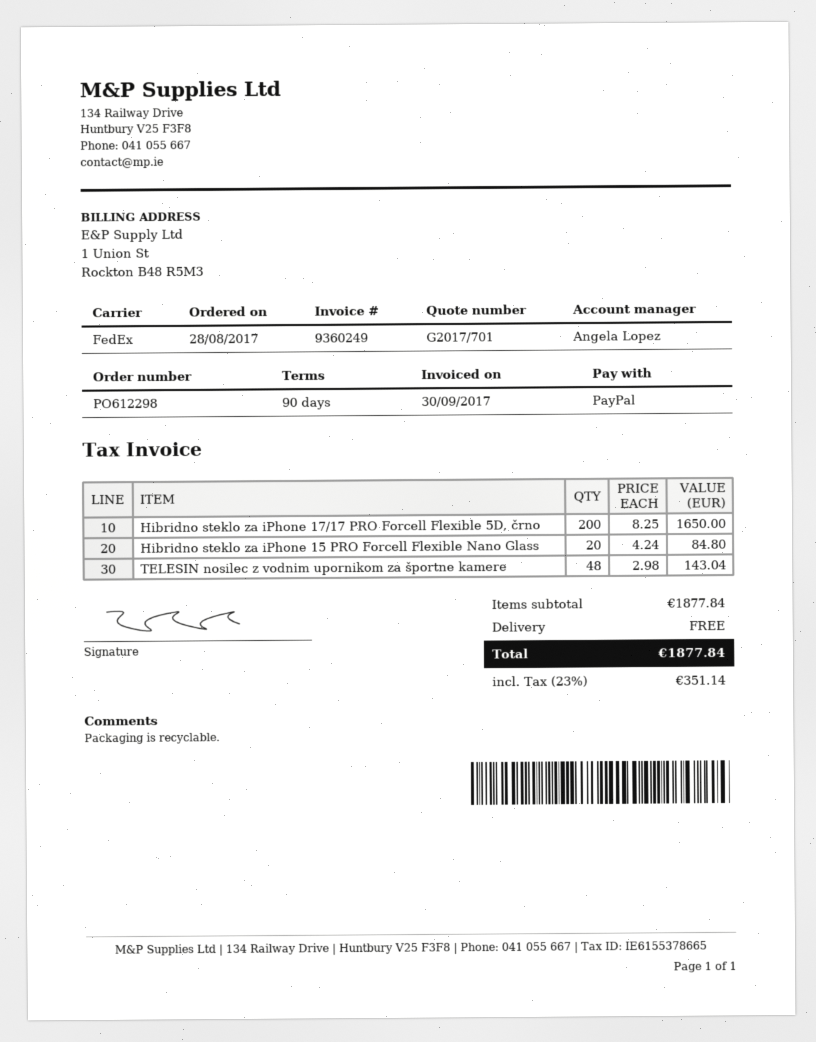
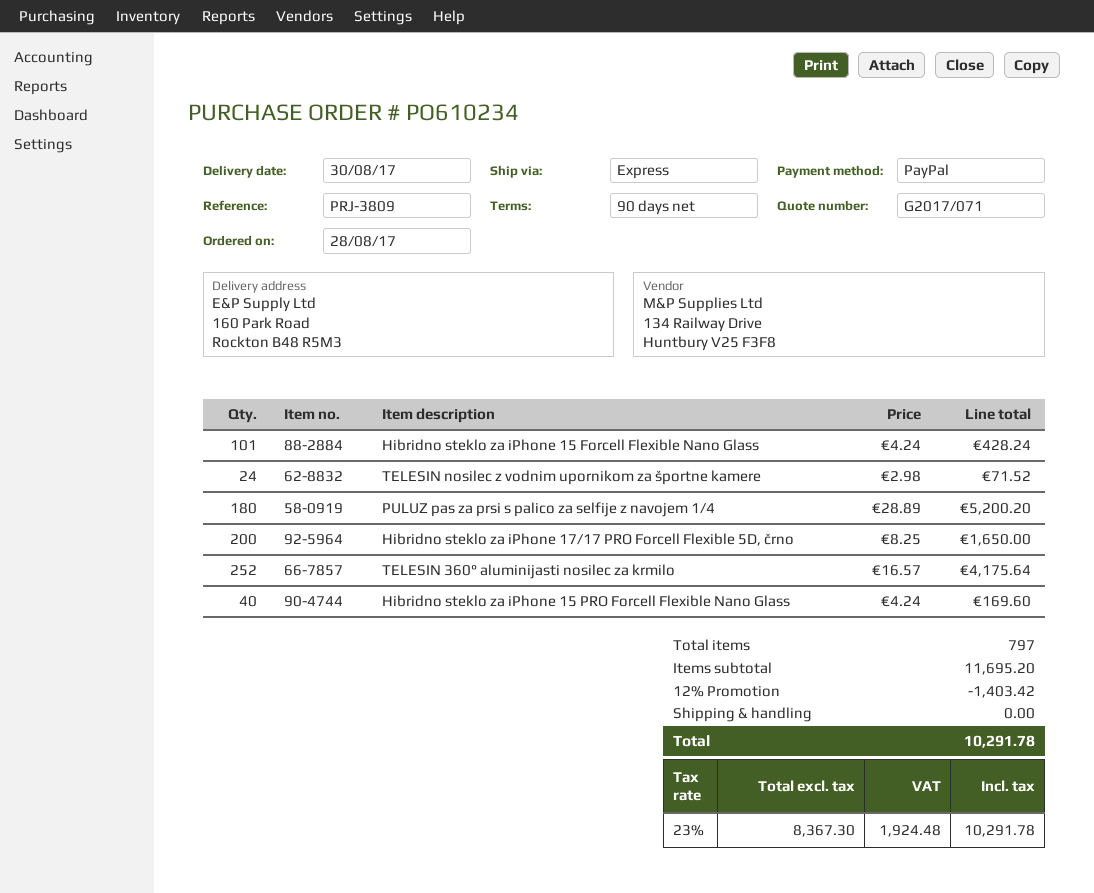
quote number: G2017/701 -> G2017/071
order number: PO612298 -> PO610234
shipping method: FedEx -> express
Hibridno steklo za iPhone 15 PRO Forcell Flexible Nano Glass: 20 x 4.24 = 84.80 -> 40 x 4.24 = 169.60
TELESIN nosilec z vodnim upornikom za športne kamere: 48 x 2.98 = 143.04 -> 24 x 2.98 = 71.52
Hibridno steklo za iPhone 15 Forcell Flexible Nano Glass: none -> 101 x 4.24 = 428.24
PULUZ pas za prsi s palico za selfije z navojem 1/4: none -> 180 x 28.89 = 5200.20
TELESIN 360° aluminijasti nosilec za krmilo: none -> 252 x 16.57 = 4175.64
subtotal: 1877.84 -> 11695.20
discount: none -> 12% = 1403.42
tax: 23% = 351.14 -> 23% = 1924.48
total: 1877.84 -> 10291.78

